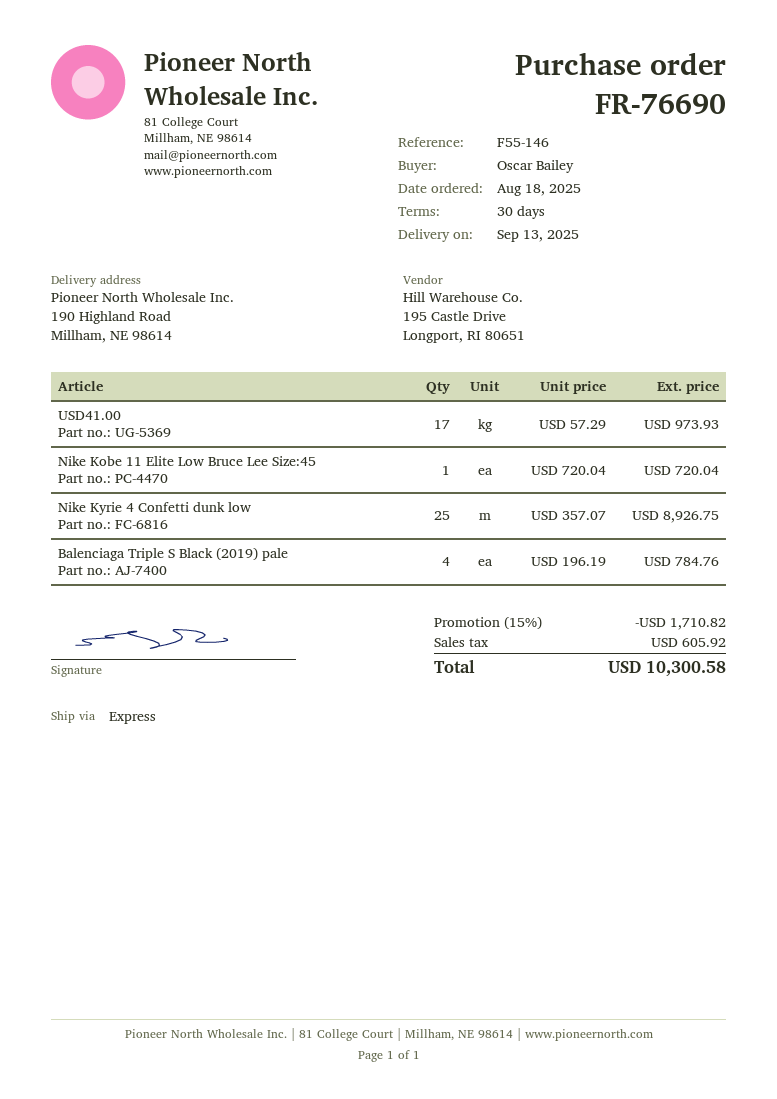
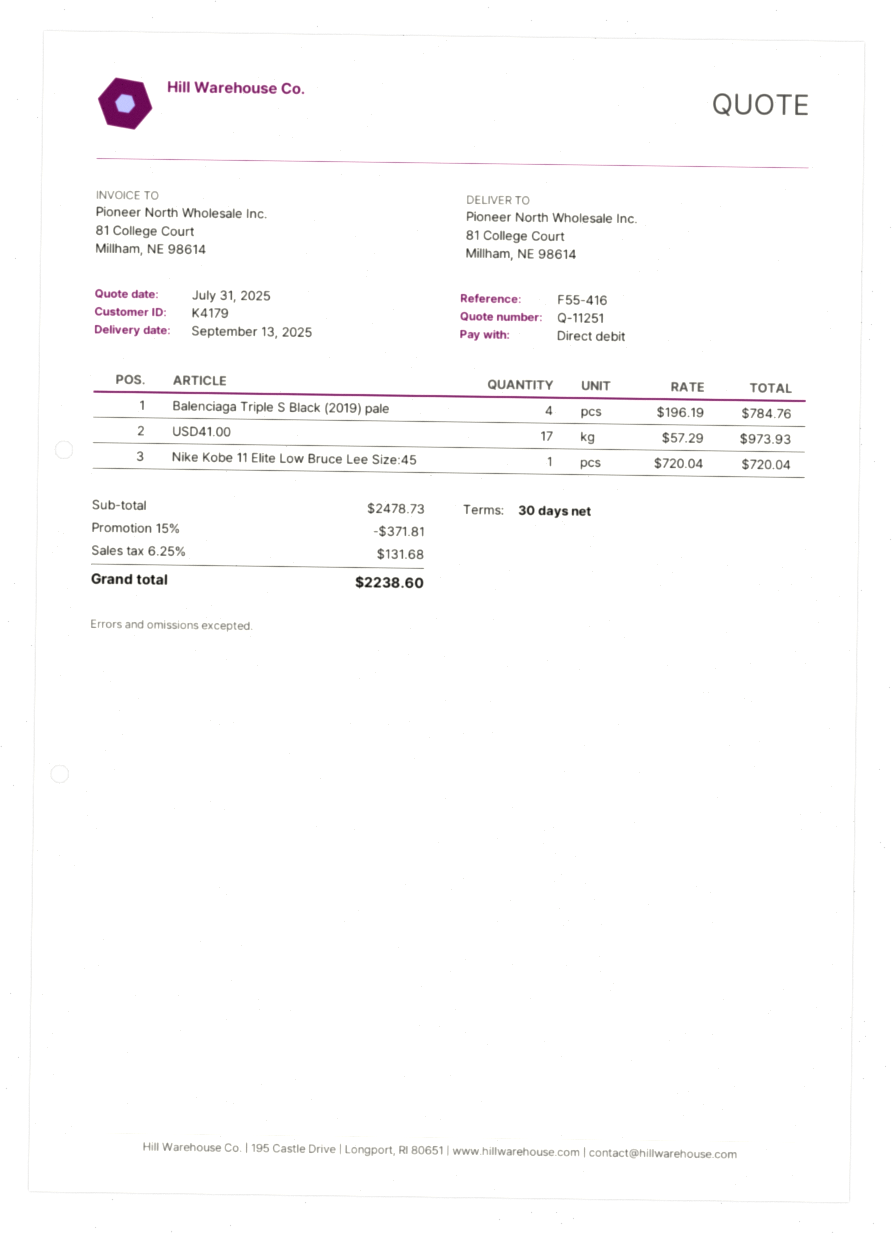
reference: F55-146 -> F55-416
ship to: 190 Highland Road, Millham, NE 98614 -> 81 College Court, Millham, NE 98614
Nike Kyrie 4 Confetti dunk low: 25 x 357.07 = 8926.75 -> none
discount: 15% = 1710.82 -> 15% = 371.81
tax: 605.92 -> 131.68
total: 10300.58 -> 2238.60

